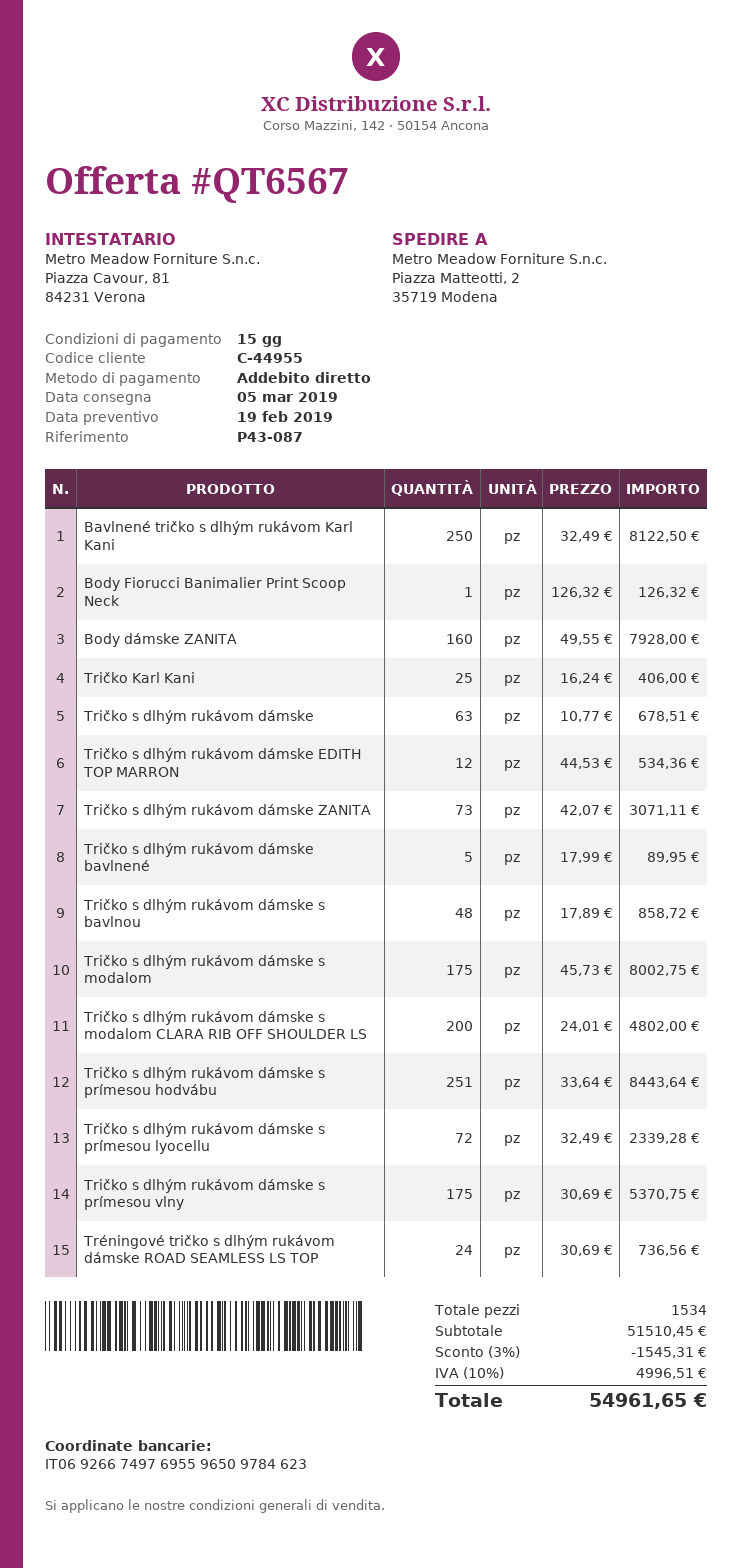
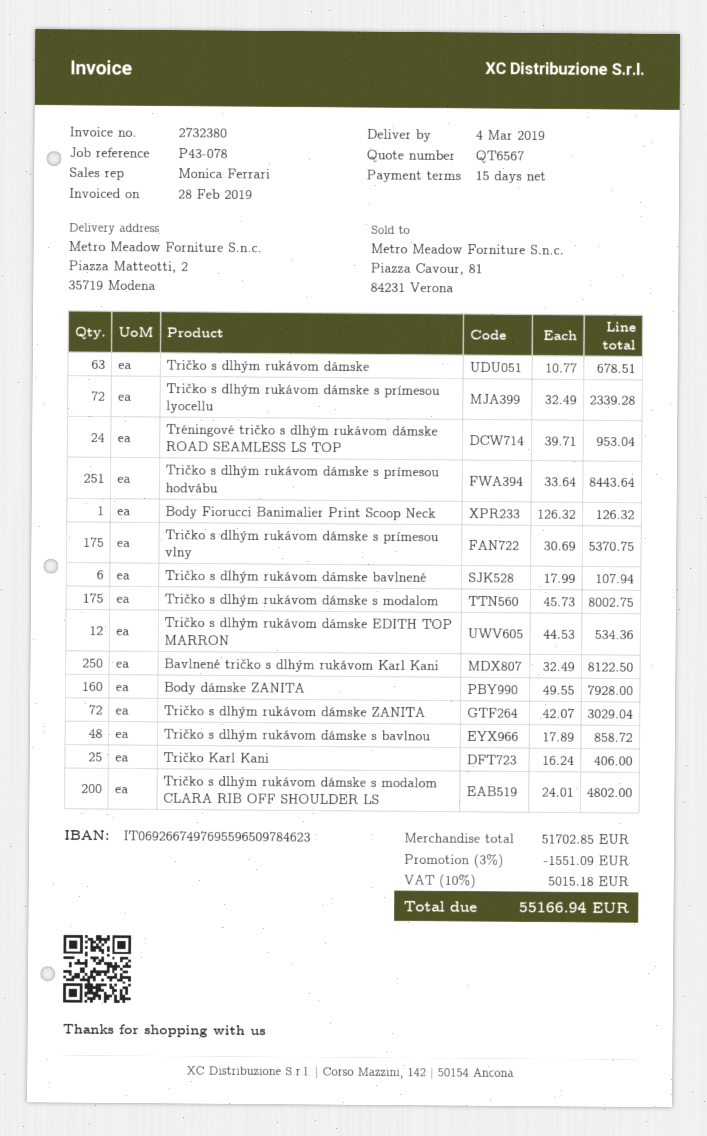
delivery date: 2019-03-05 -> 2019-03-04
reference: P43-087 -> P43-078
Tričko s dlhým rukávom dámske ZANITA: 73 x 42.07 = 3071.11 -> 72 x 42.07 = 3029.04
Tričko s dlhým rukávom dámske bavlnené: 5 x 17.99 = 89.95 -> 6 x 17.99 = 107.94
Tréningové tričko s dlhým rukávom dámske ROAD SEAMLESS LS TOP: 24 x 30.69 = 736.56 -> 24 x 39.71 = 953.04
subtotal: 51510.45 -> 51702.85
discount: 3% = 1545.31 -> 3% = 1551.09
tax: 10% = 4996.51 -> 10% = 5015.18
total: 54961.65 -> 55166.94

